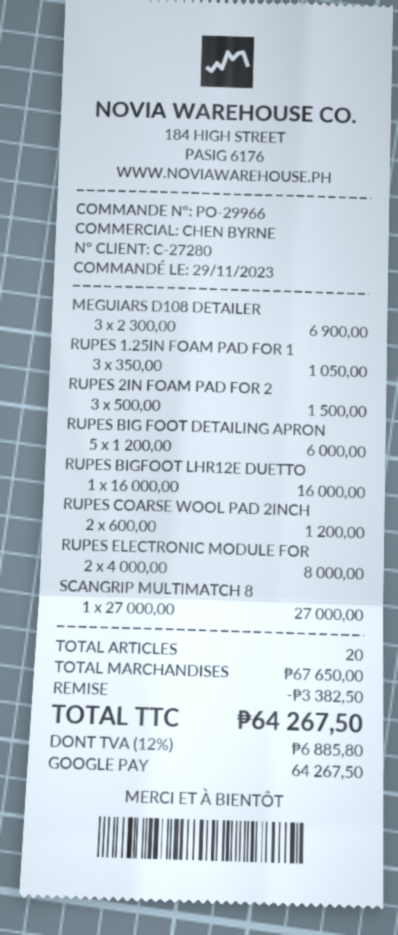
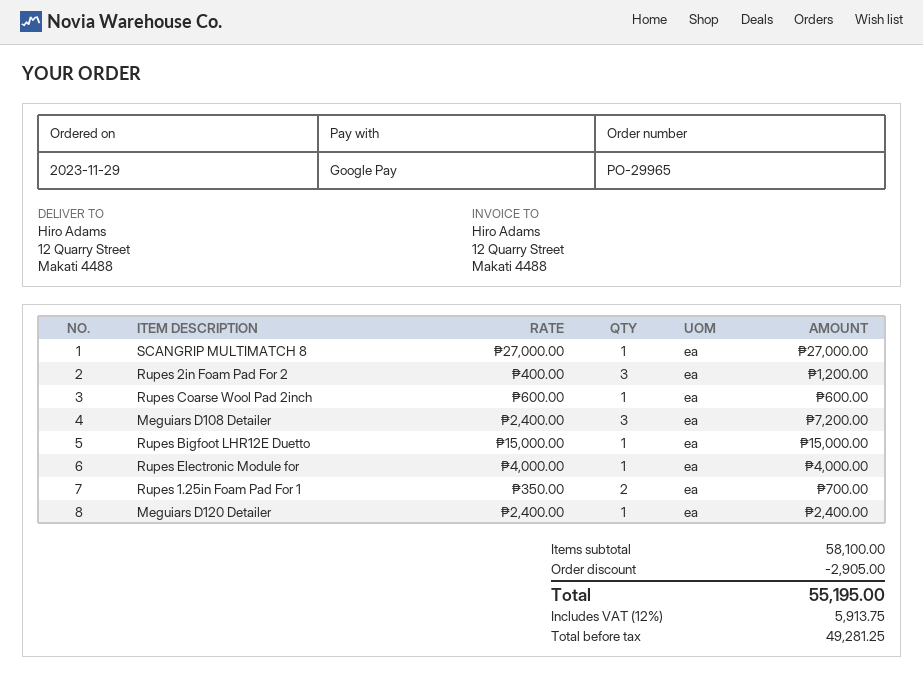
order number: PO-29966 -> PO-29965
MEGUIARS D108 DETAILER: 3 x 2300.00 = 6900.00 -> 3 x 2400.00 = 7200.00
RUPES 1.25IN FOAM PAD FOR 1: 3 x 350.00 = 1050.00 -> 2 x 350.00 = 700.00
RUPES 2IN FOAM PAD FOR 2: 3 x 500.00 = 1500.00 -> 3 x 400.00 = 1200.00
RUPES BIG FOOT DETAILING APRON: 5 x 1200.00 = 6000.00 -> none
RUPES BIGFOOT LHR12E DUETTO: 1 x 16000.00 = 16000.00 -> 1 x 15000.00 = 15000.00
RUPES COARSE WOOL PAD 2INCH: 2 x 600.00 = 1200.00 -> 1 x 600.00 = 600.00
RUPES ELECTRONIC MODULE FOR: 2 x 4000.00 = 8000.00 -> 1 x 4000.00 = 4000.00
Meguiars D120 Detailer: none -> 1 x 2400.00 = 2400.00
subtotal: 67650.00 -> 58100.00
discount: 3382.50 -> 2905.00
tax: 12% = 6885.80 -> 12% = 5913.75
total: 64267.50 -> 55195.00

